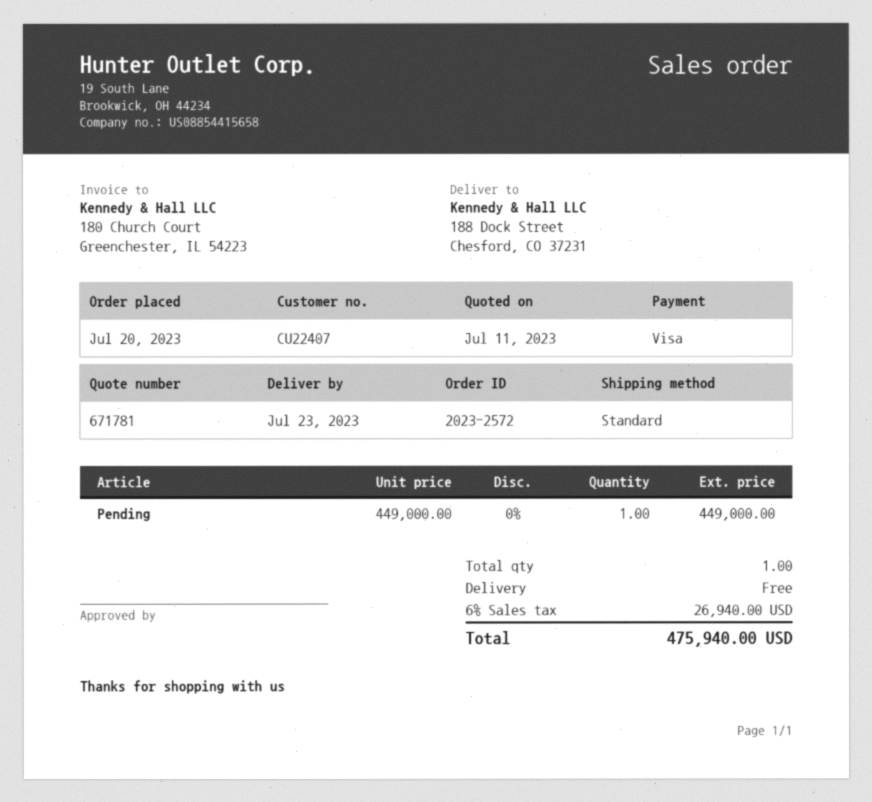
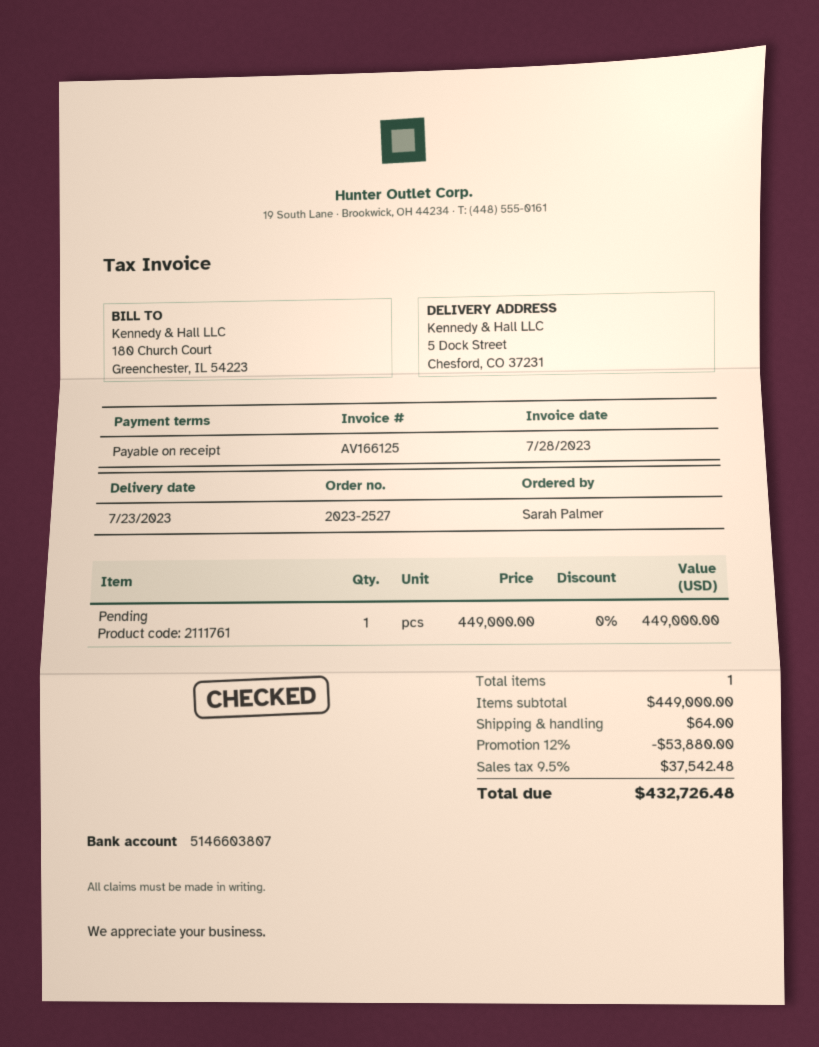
order number: 2023-2572 -> 2023-2527
ship to: 188 Dock Street, Chesford, CO 37231 -> 5 Dock Street, Chesford, CO 37231
discount: none -> 12% = 53880.00
shipping: 0.00 -> 64.00
tax: 6% = 26940.00 -> 9.5% = 37542.48
total: 475940.00 -> 432726.48

